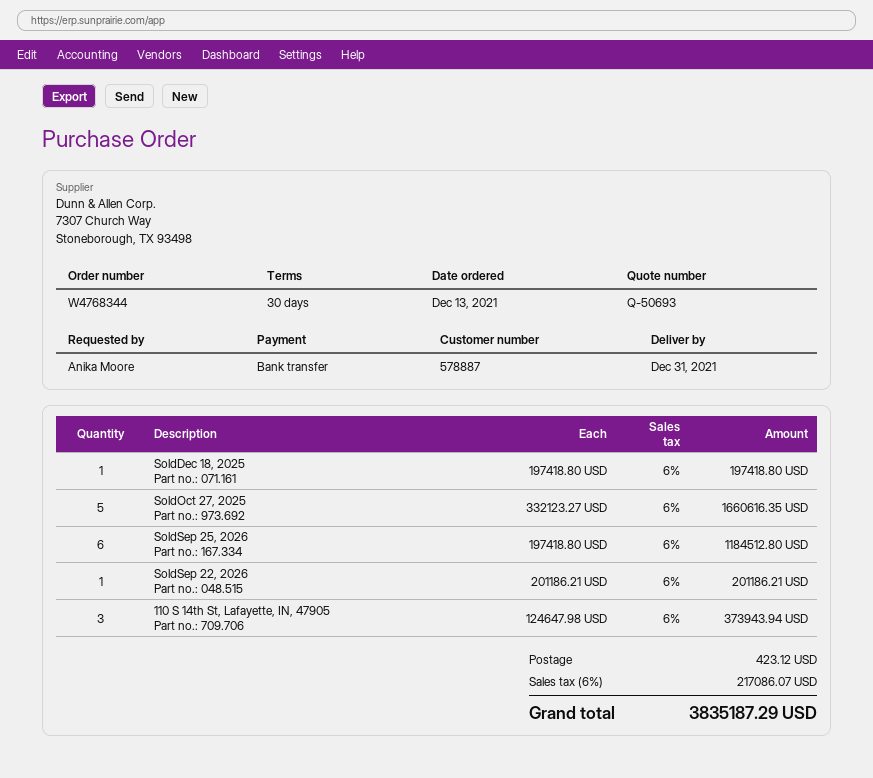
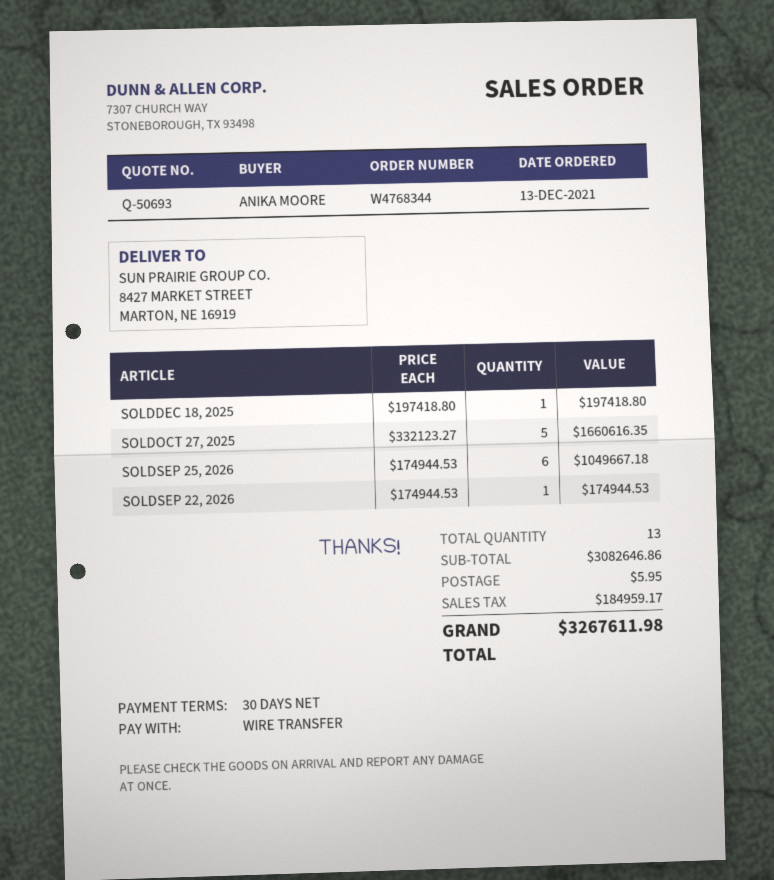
SoldSep 25, 2026: 6 x 197418.80 = 1184512.80 -> 6 x 174944.53 = 1049667.18
SoldSep 22, 2026: 1 x 201186.21 = 201186.21 -> 1 x 174944.53 = 174944.53
110 S 14th St, Lafayette, IN, 47905: 3 x 124647.98 = 373943.94 -> none
shipping: 423.12 -> 5.95
tax: 217086.07 -> 184959.17
total: 3835187.29 -> 3267611.98

